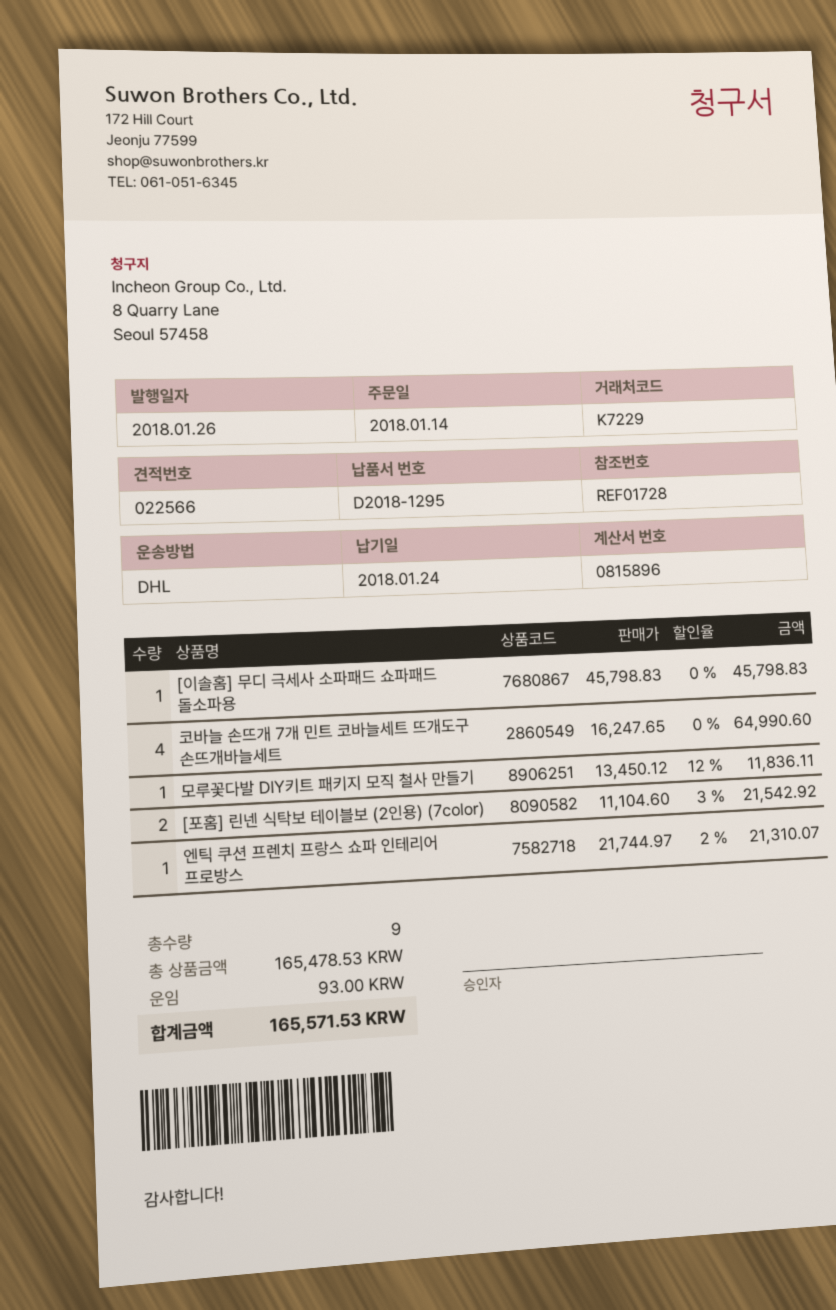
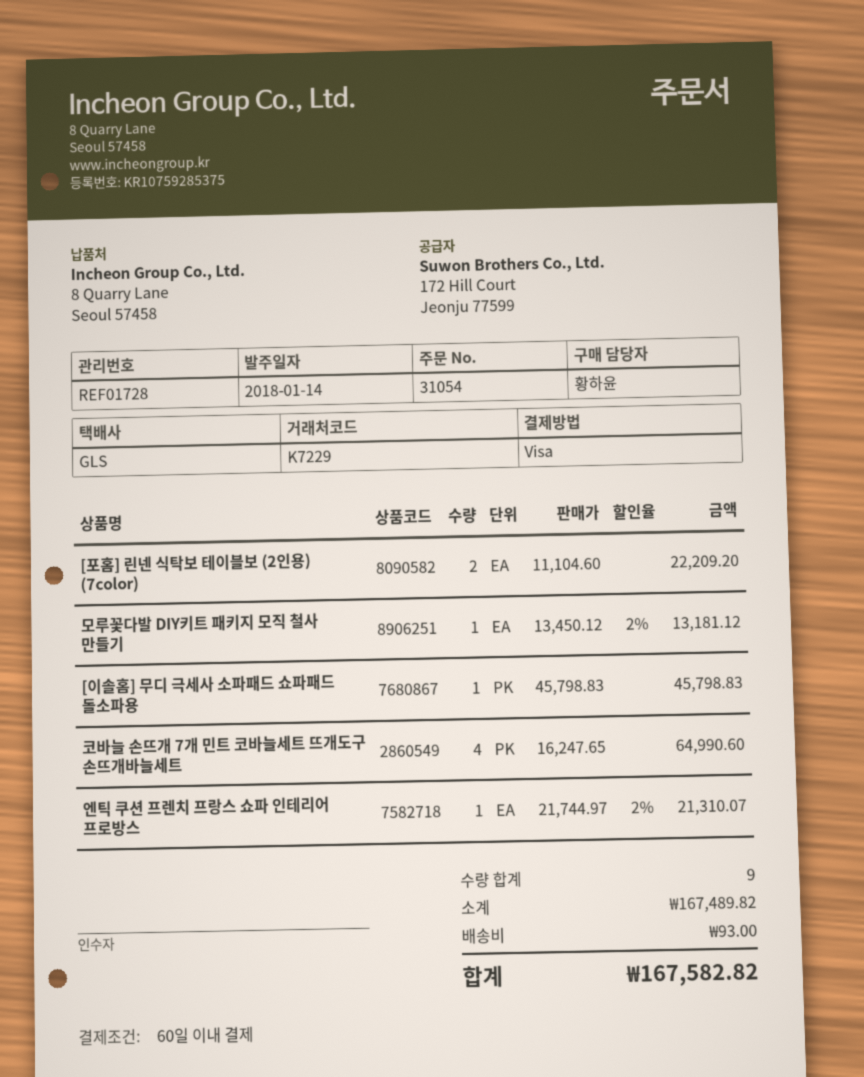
shipping method: DHL -> GLS
모루꽃다발 DIY키트 패키지 모직 철사 만들기: 1 x 13450.12 - 12% = 11836.11 -> 1 x 13450.12 - 2% = 13181.12
[포홈] 린넨 식탁보 테이블보 (2인용) (7color): 2 x 11104.60 - 3% = 21542.92 -> 2 x 11104.60 = 22209.20
subtotal: 165478.53 -> 167489.82
total: 165571.53 -> 167582.82

